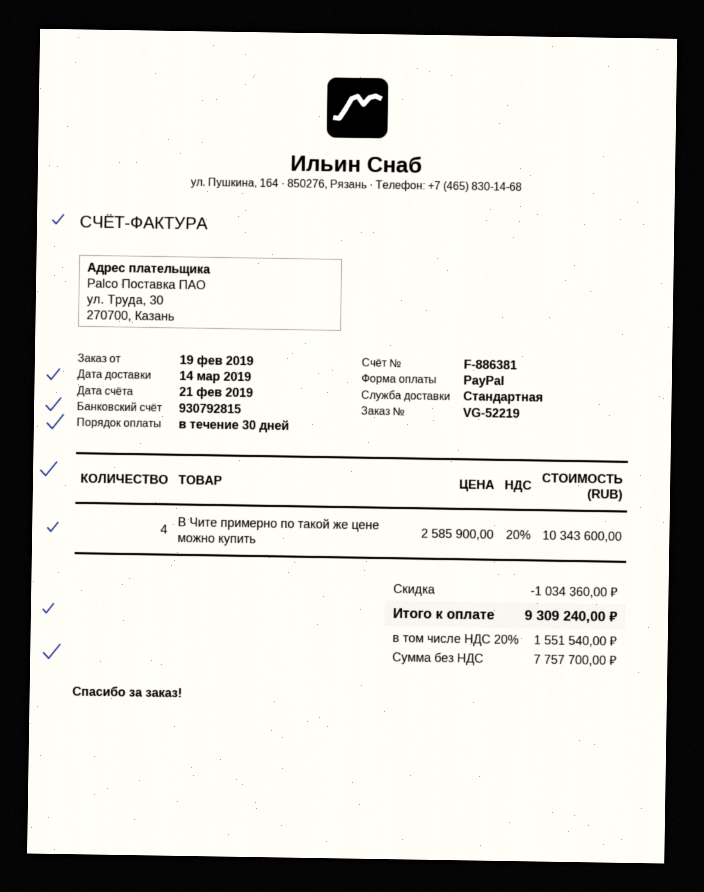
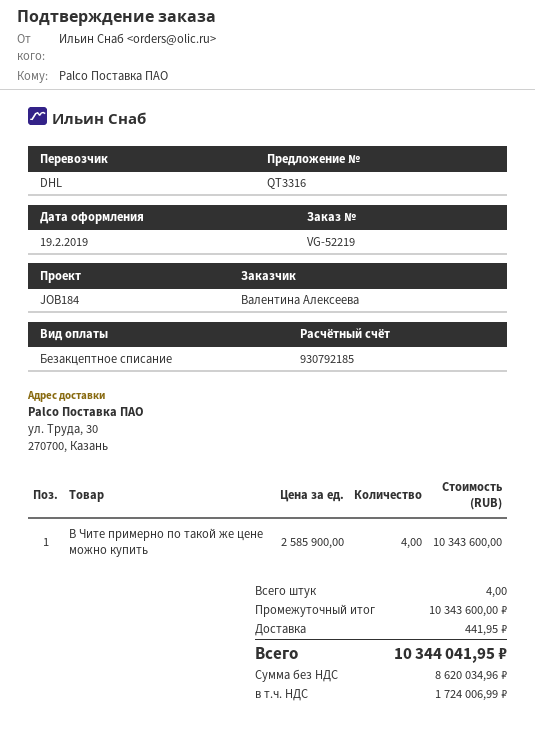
payment method: PayPal -> direct debit
bank account: 930792815 -> 930792185
shipping method: standard -> DHL
discount: 1034360.00 -> none
shipping: none -> 441.95
net: 7757700.00 -> 8620034.96
tax: 1551540.00 -> 1724006.99
total: 9309240.00 -> 10344041.95

